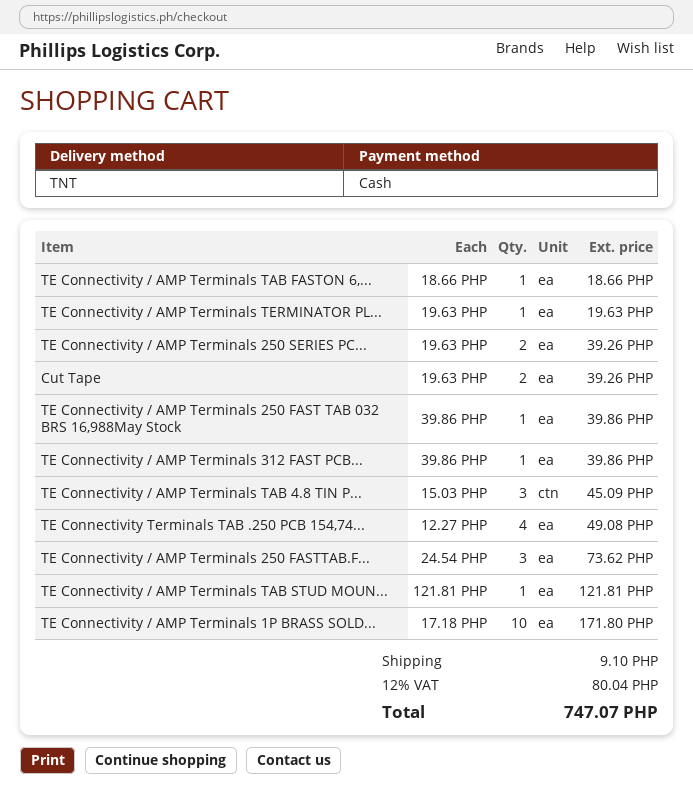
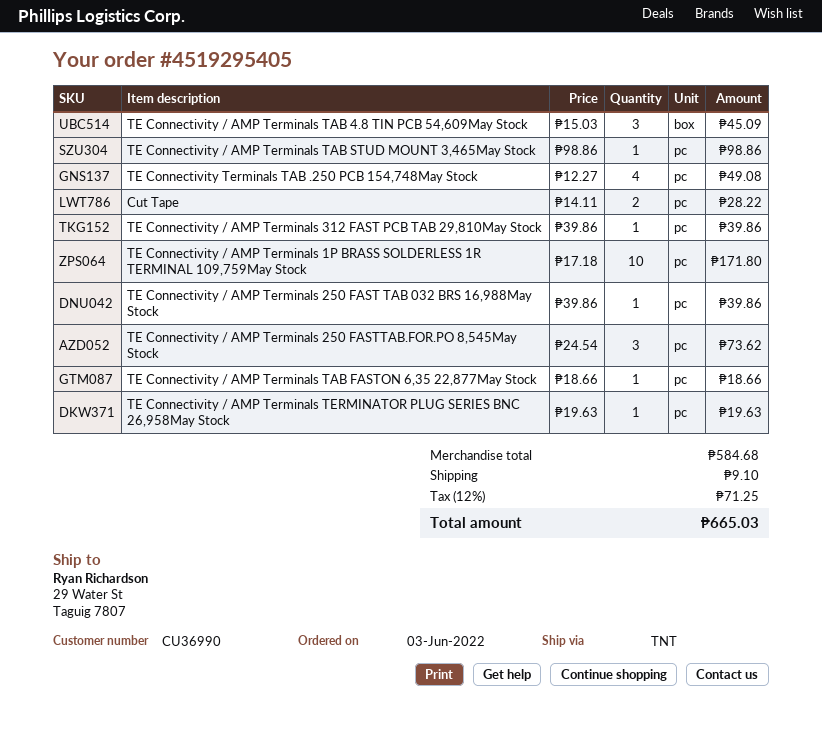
TE Connectivity / AMP Terminals 250 SERIES PC...: 2 x 19.63 = 39.26 -> none
Cut Tape: 2 x 19.63 = 39.26 -> 2 x 14.11 = 28.22
TE Connectivity / AMP Terminals TAB STUD MOUN...: 1 x 121.81 = 121.81 -> 1 x 98.86 = 98.86
tax: 12% = 80.04 -> 12% = 71.25
total: 747.07 -> 665.03

